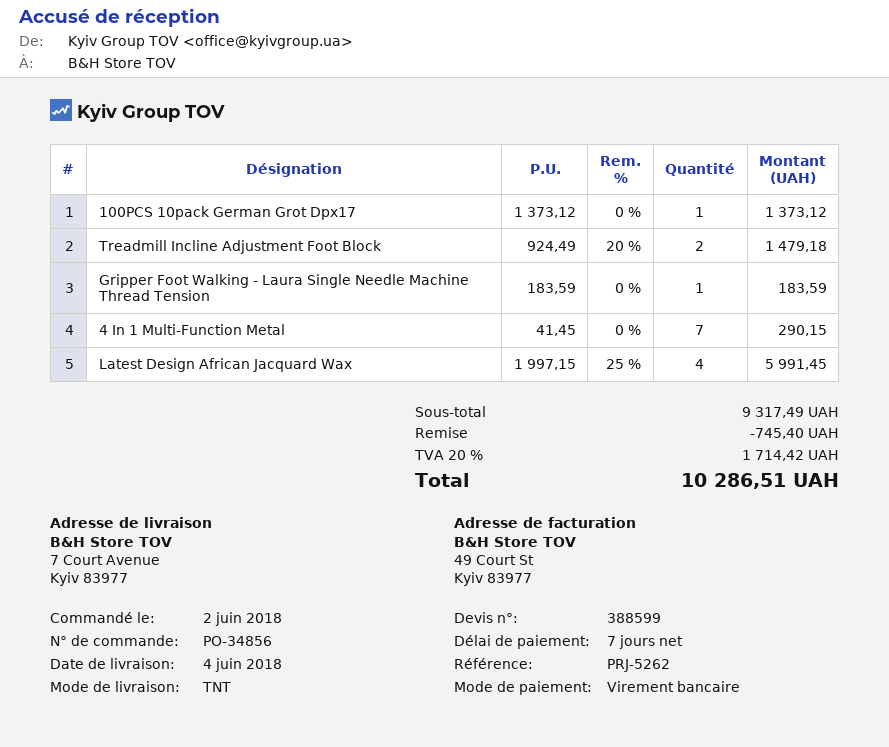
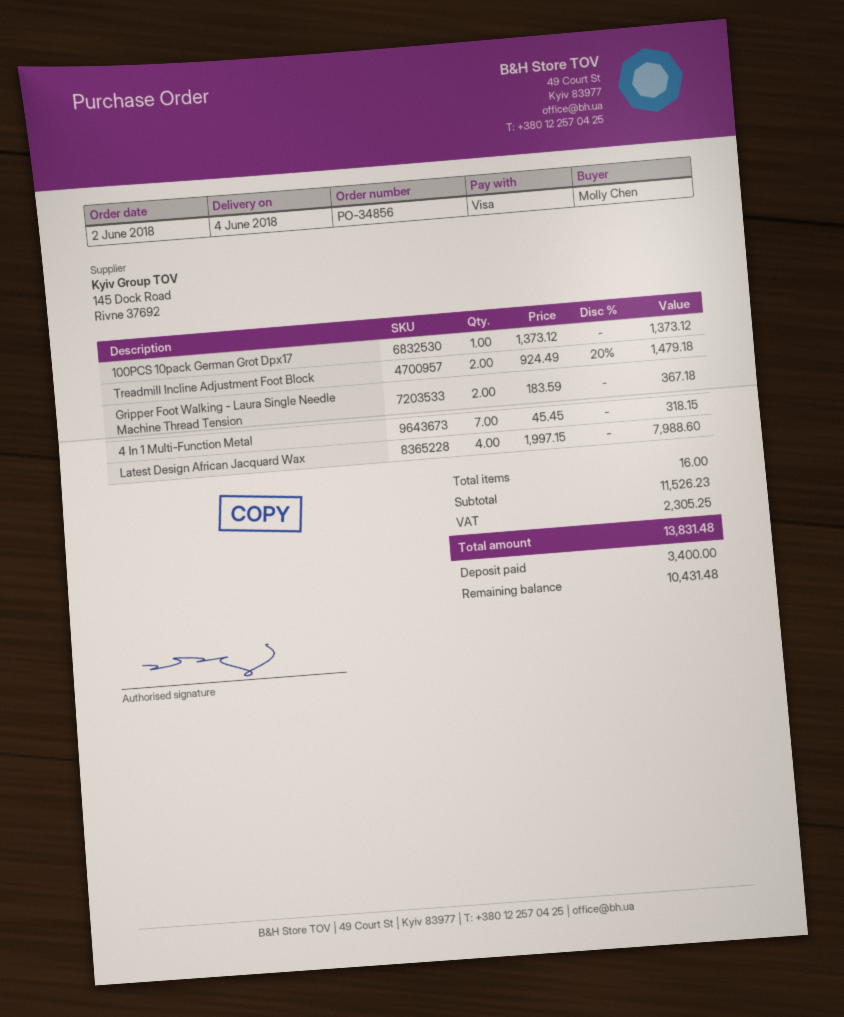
payment method: bank transfer -> Visa
Gripper Foot Walking - Laura Single Needle Machine Thread Tension: 1 x 183.59 = 183.59 -> 2 x 183.59 = 367.18
4 In 1 Multi-Function Metal: 7 x 41.45 = 290.15 -> 7 x 45.45 = 318.15
Latest Design African Jacquard Wax: 4 x 1997.15 - 25% = 5991.45 -> 4 x 1997.15 = 7988.60
subtotal: 9317.49 -> 11526.23
discount: 745.40 -> none
tax: 1714.42 -> 2305.25
total: 10286.51 -> 13831.48

